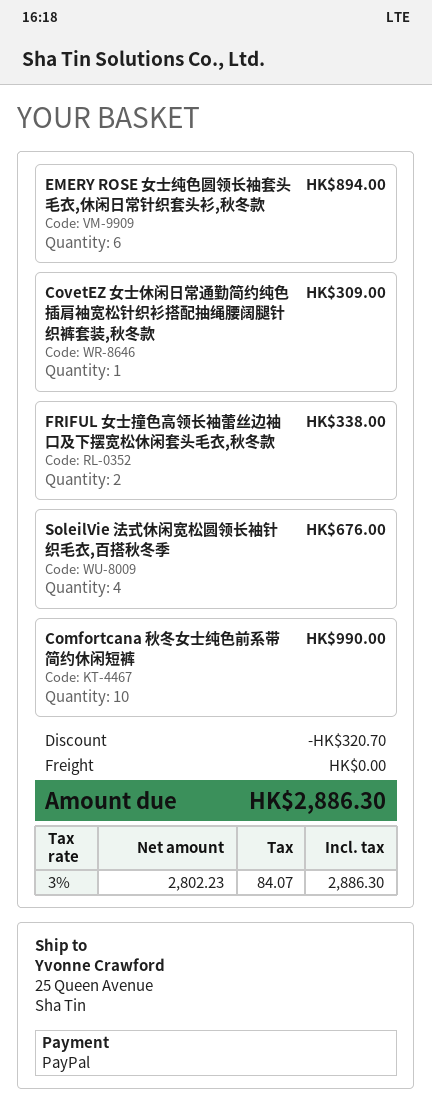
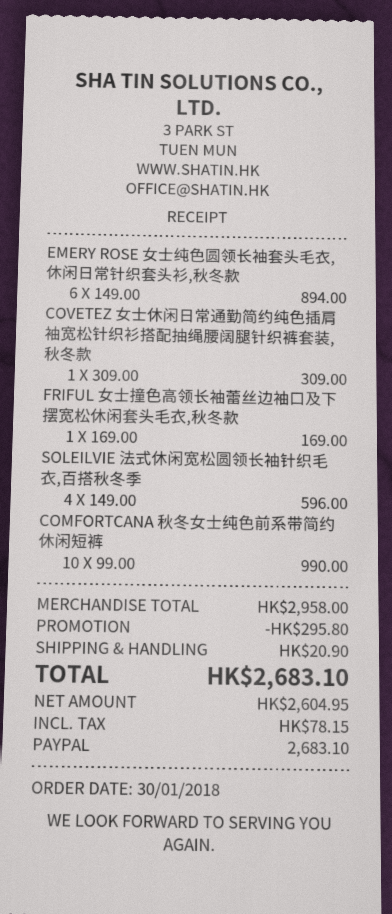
FRIFUL 女士撞色高领长袖蕾丝边袖口及下摆宽松休闲套头毛衣,秋冬款: 2 for 338.00 -> 1 for 169.00
SoleilVie 法式休闲宽松圆领长袖针织毛衣,百搭秋冬季: 4 for 676.00 -> 4 for 596.00
discount: 320.70 -> 295.80
shipping: 0.00 -> 20.90
net: 2802.23 -> 2604.95
tax: 84.07 -> 78.15
total: 2886.30 -> 2683.10

